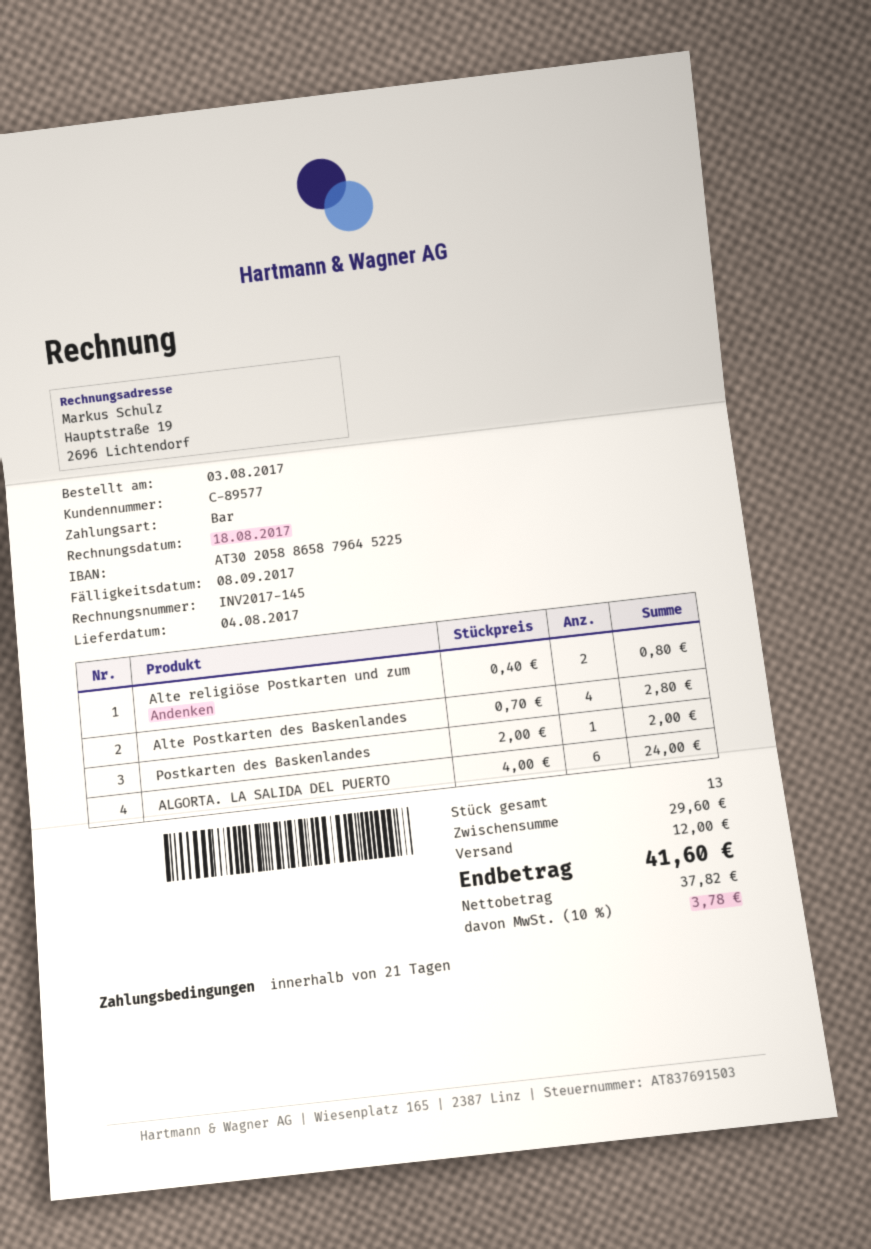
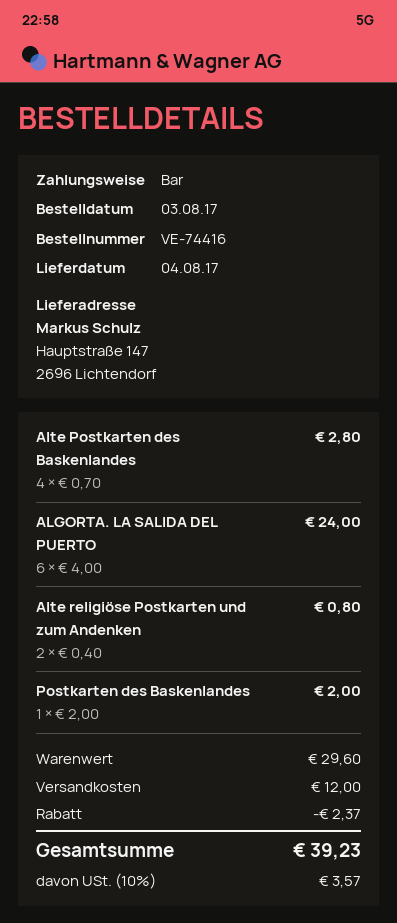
discount: none -> 2.37
tax: 10% = 3.78 -> 10% = 3.57
total: 41.60 -> 39.23

